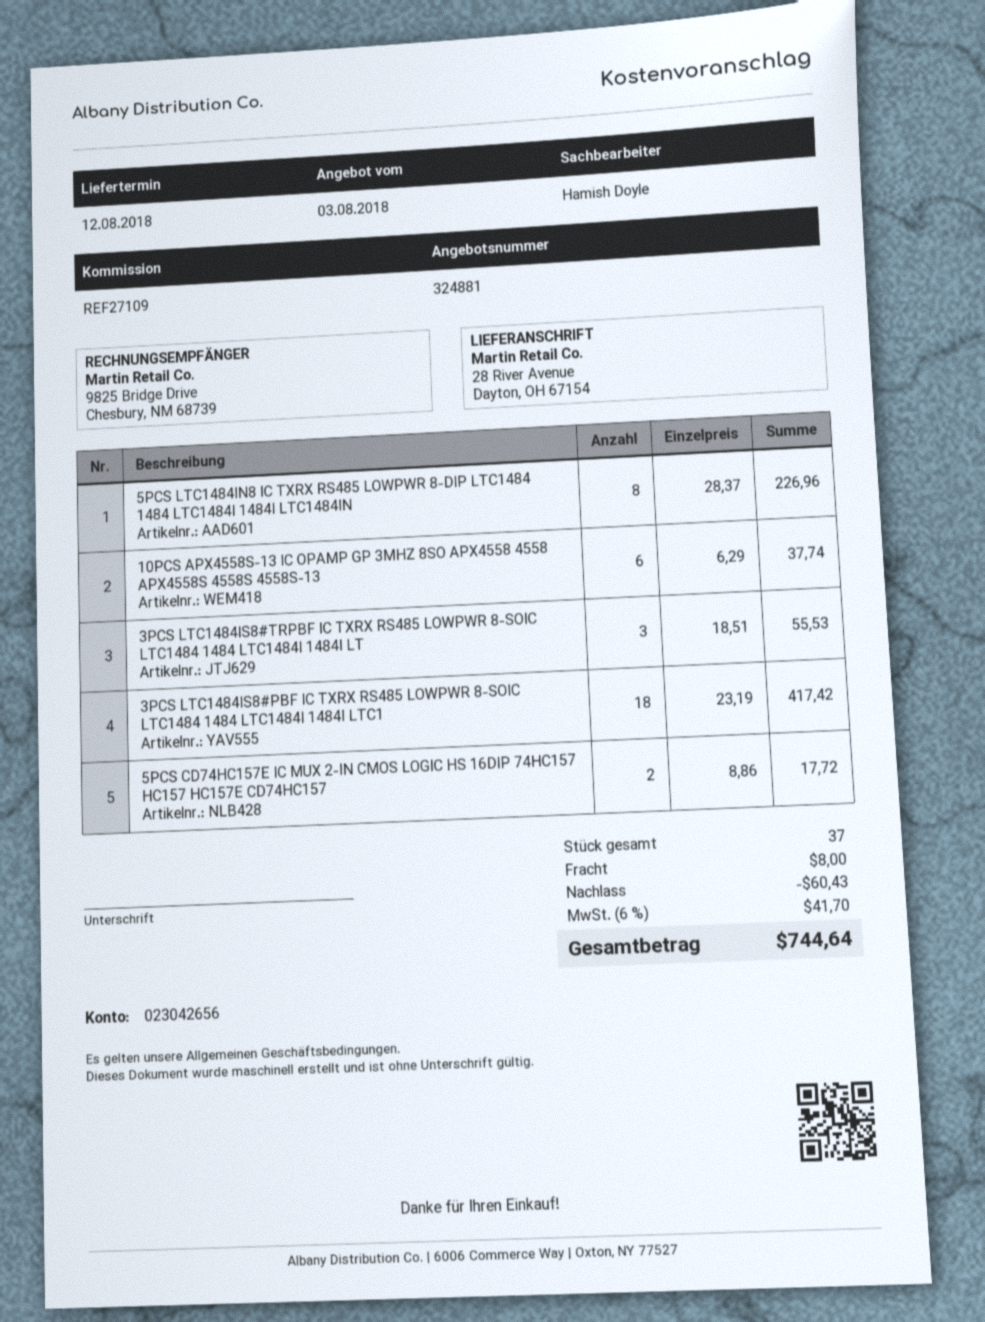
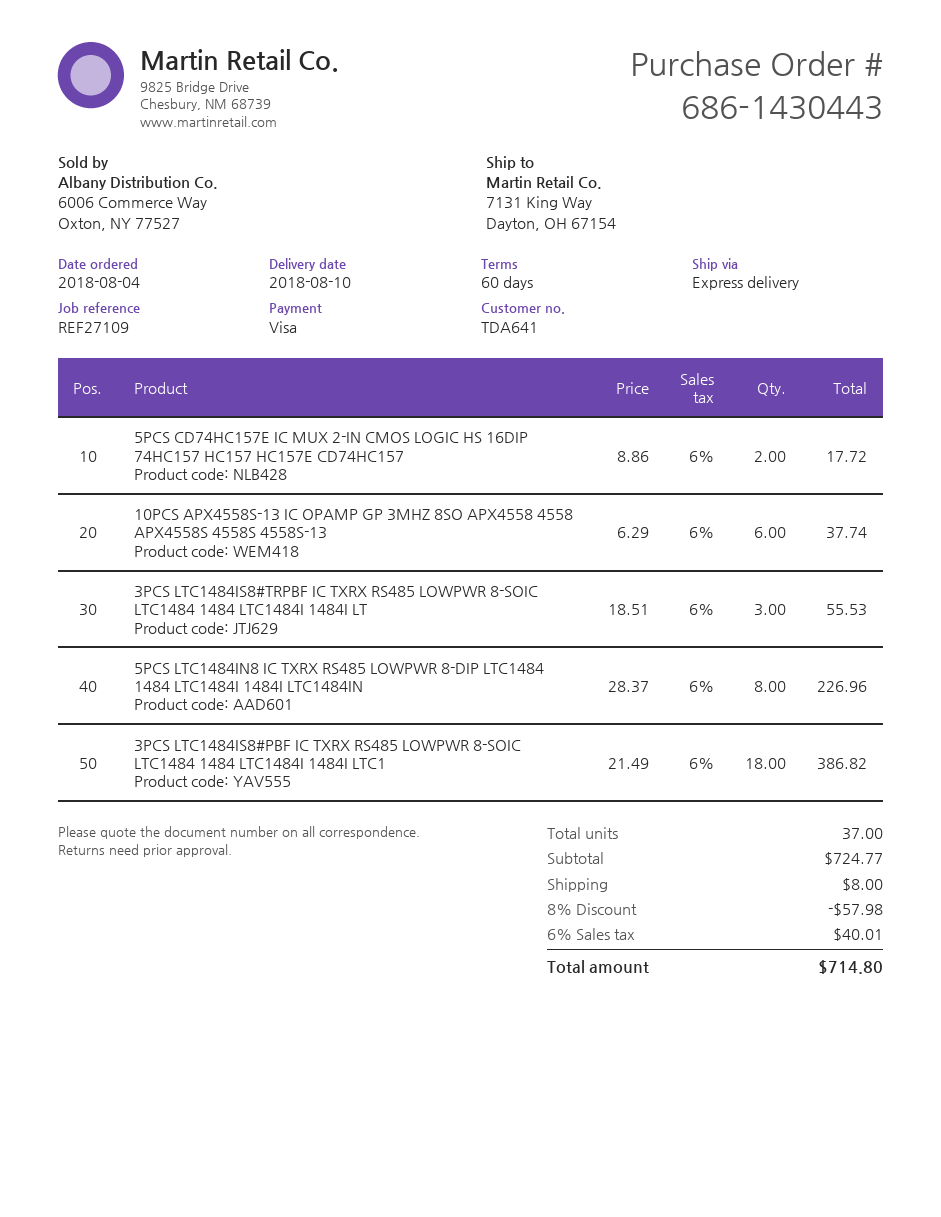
delivery date: 2018-08-12 -> 2018-08-10
ship to: 28 River Avenue, Dayton, OH 67154 -> 7131 King Way, Dayton, OH 67154
3PCS LTC1484IS8#PBF IC TXRX RS485 LOWPWR 8-SOIC LTC1484 1484 LTC1484I 1484I LTC1: 18 x 23.19 = 417.42 -> 18 x 21.49 = 386.82
discount: 60.43 -> 57.98
tax: 6% = 41.70 -> 6% = 40.01
total: 744.64 -> 714.80

